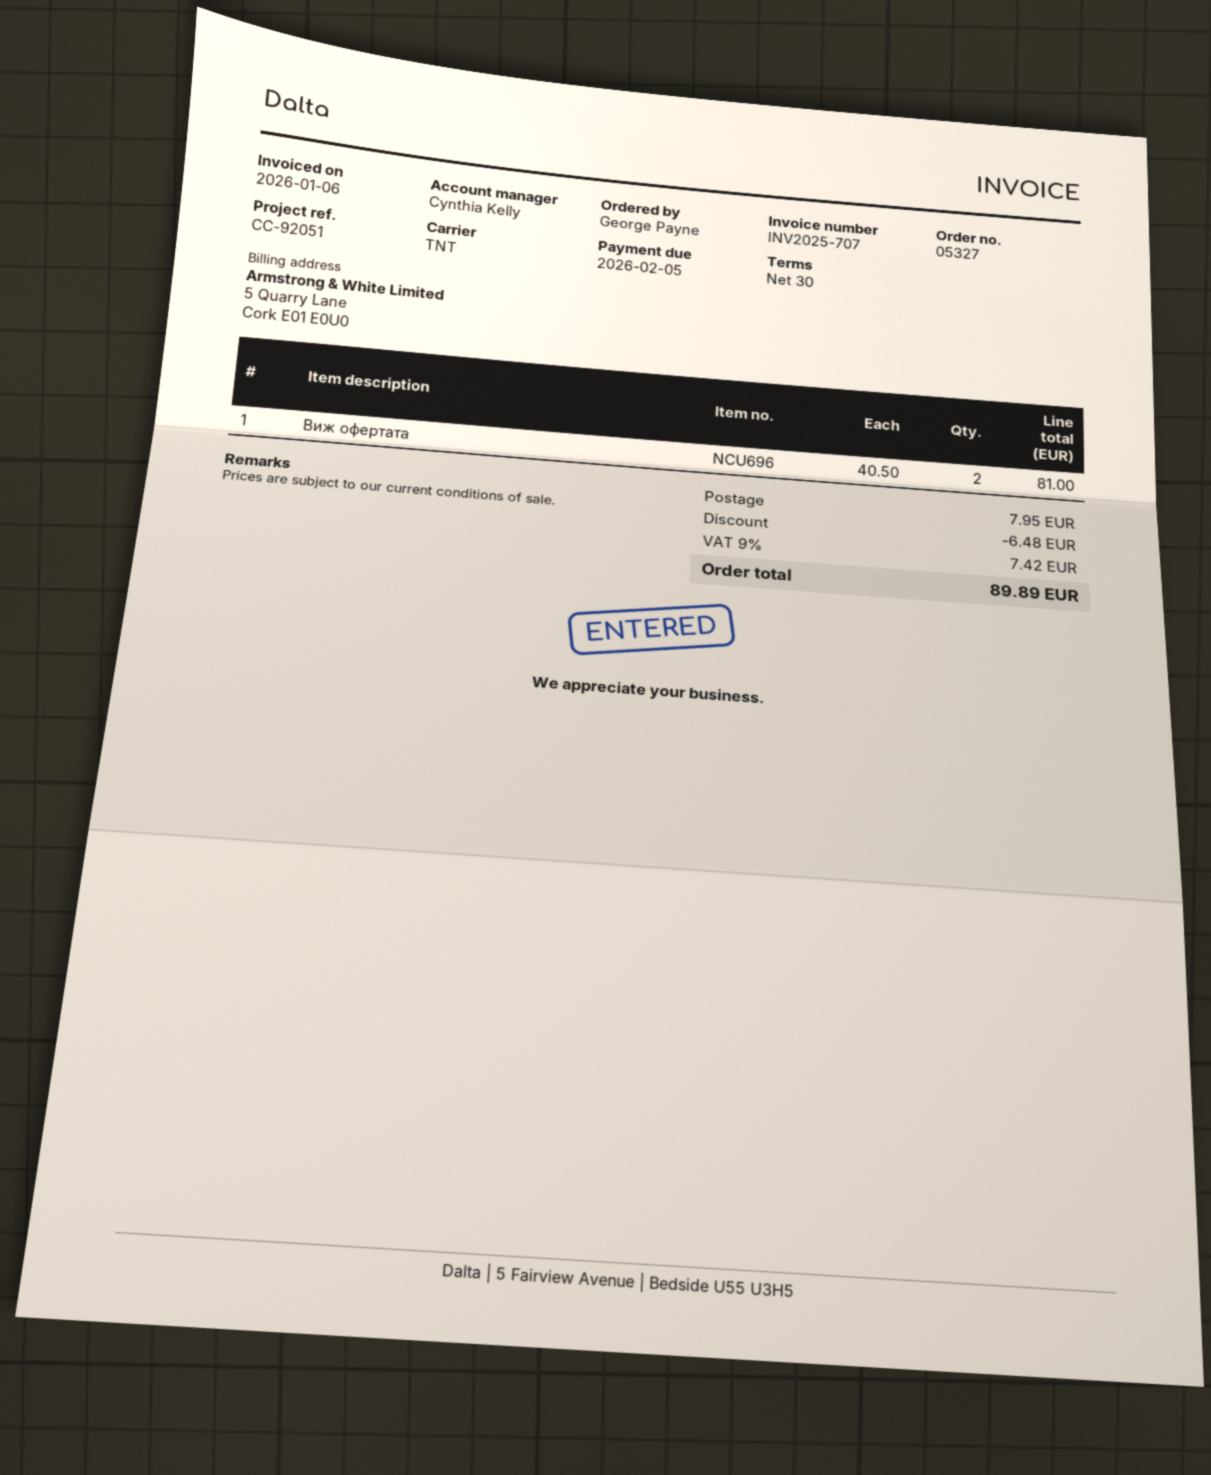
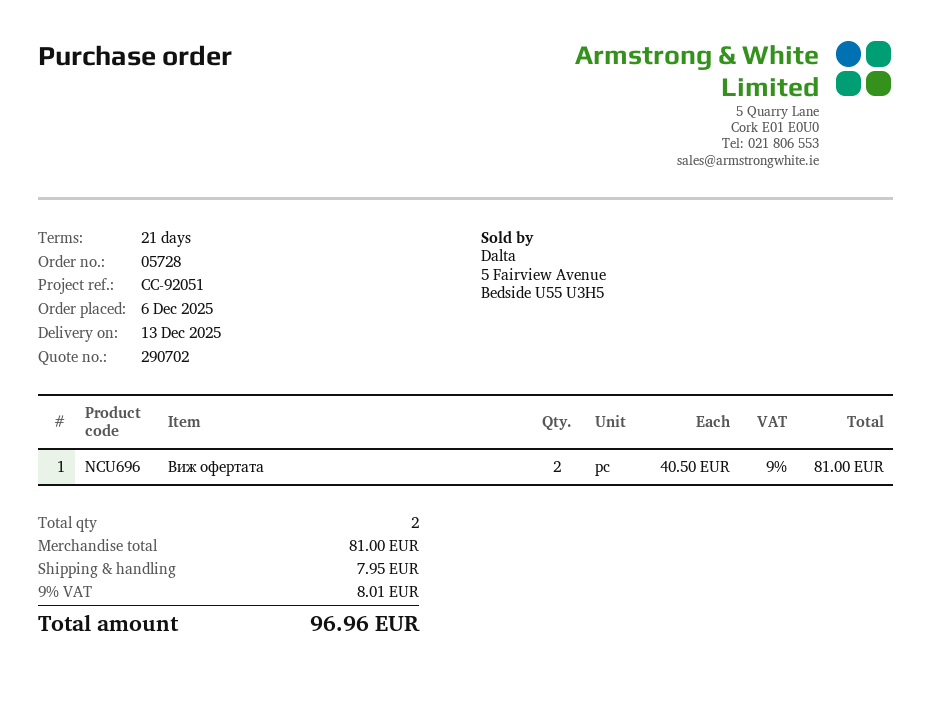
order number: 05327 -> 05728
payment terms: 30 days -> 21 days
discount: 6.48 -> none
tax: 9% = 7.42 -> 9% = 8.01
total: 89.89 -> 96.96

